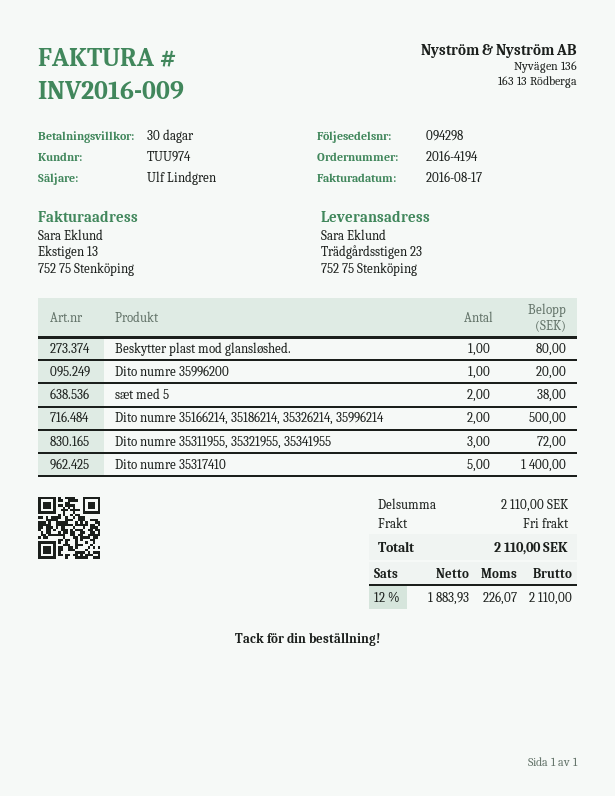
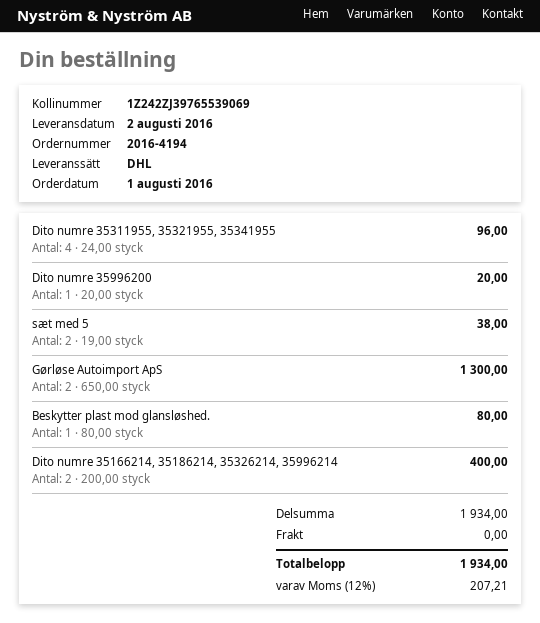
Dito numre 35166214, 35186214, 35326214, 35996214: 2 for 500.00 -> 2 for 400.00
Dito numre 35311955, 35321955, 35341955: 3 for 72.00 -> 4 for 96.00
Dito numre 35317410: 5 for 1400.00 -> none
Gørløse Autoimport ApS: none -> 2 for 1300.00
subtotal: 2110.00 -> 1934.00
tax: 12% = 226.07 -> 12% = 207.21
total: 2110.00 -> 1934.00

